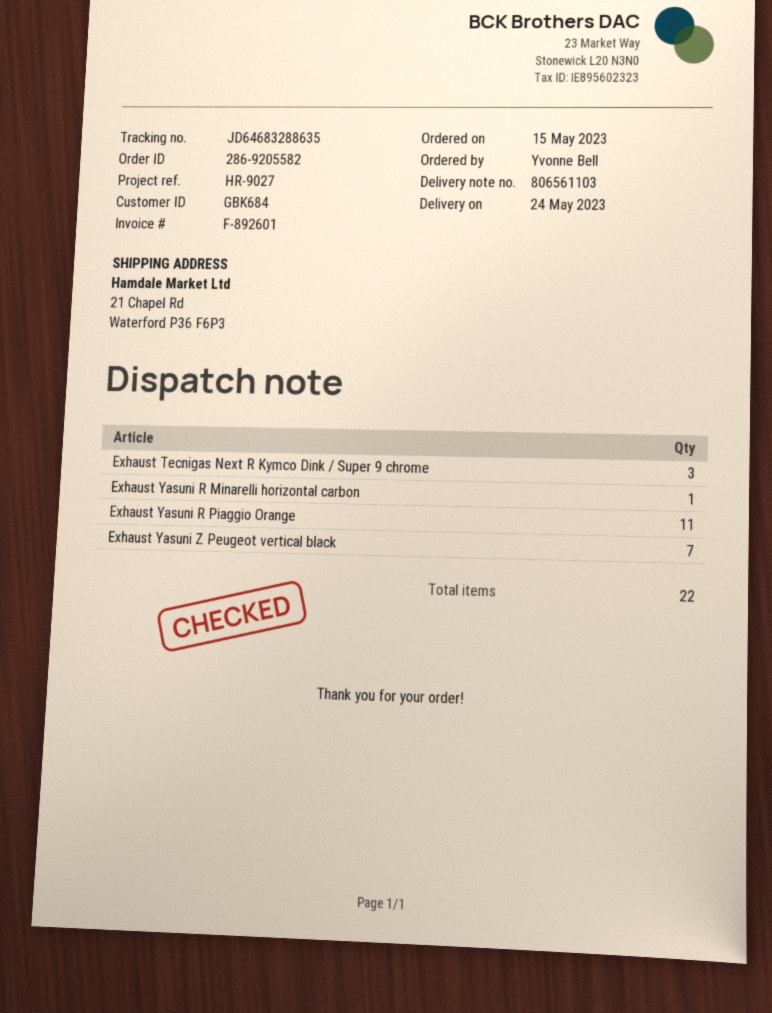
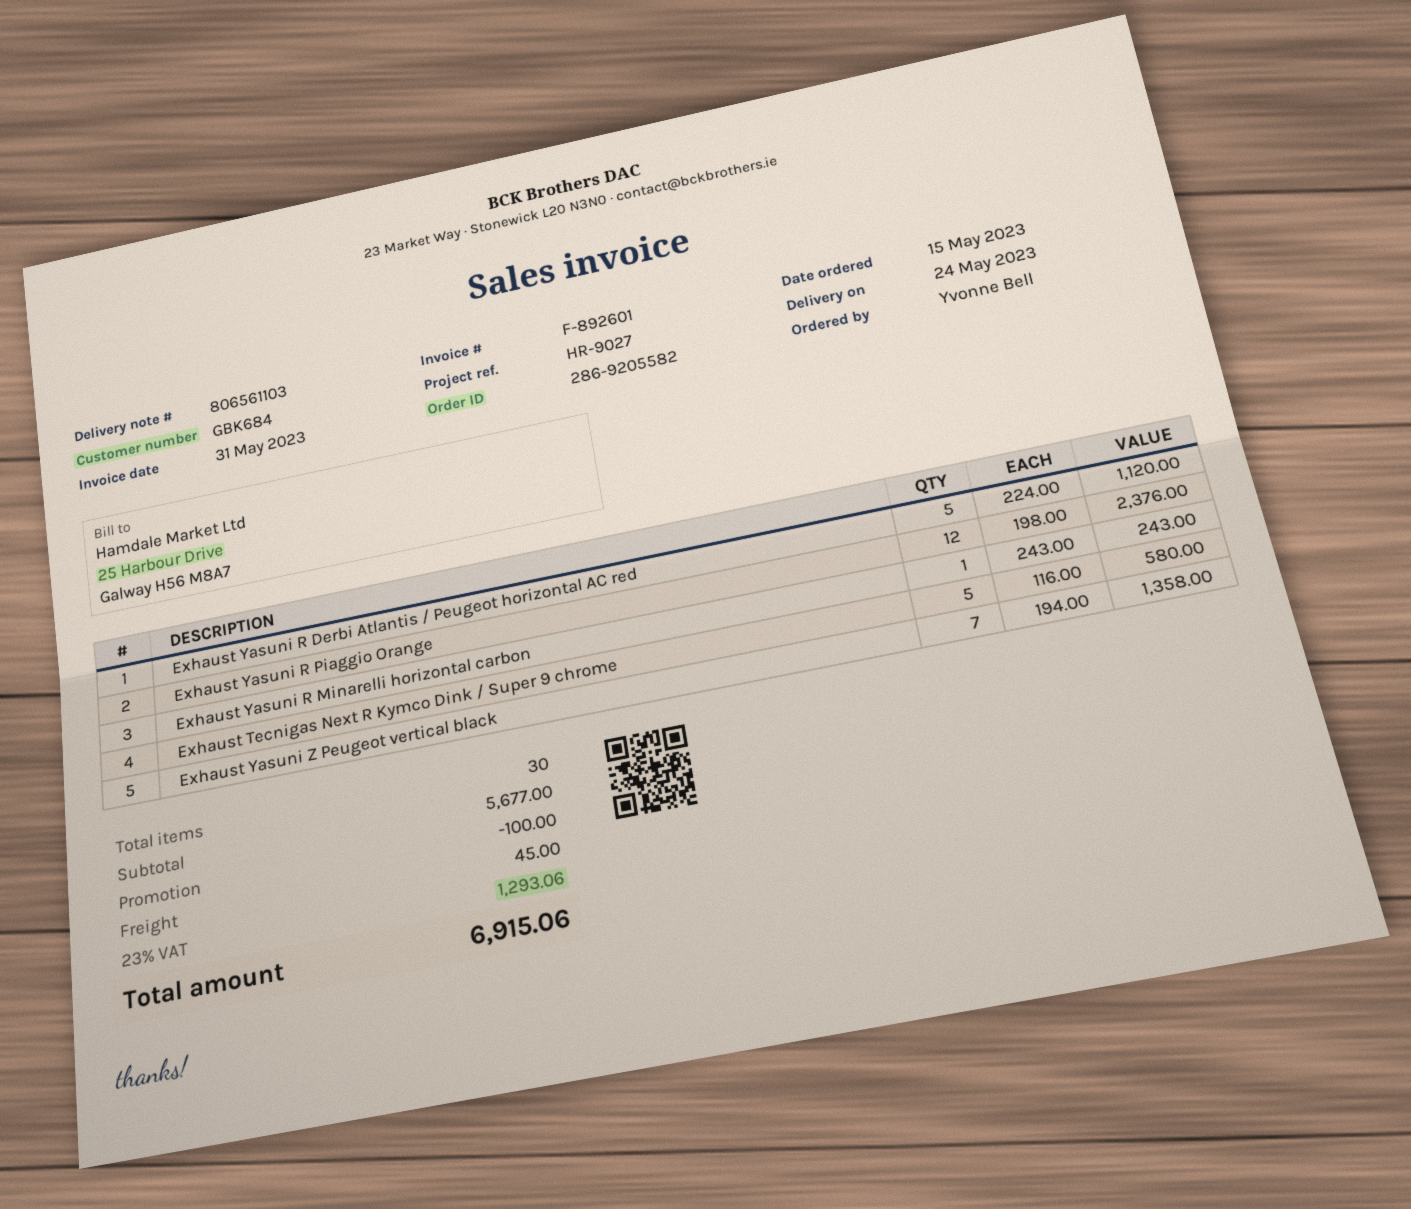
Exhaust Tecnigas Next R Kymco Dink / Super 9 chrome: 3 -> 5
Exhaust Yasuni R Piaggio Orange: 11 -> 12
Exhaust Yasuni R Derbi Atlantis / Peugeot horizontal AC red: none -> 5
total quantity: 22 -> 30

